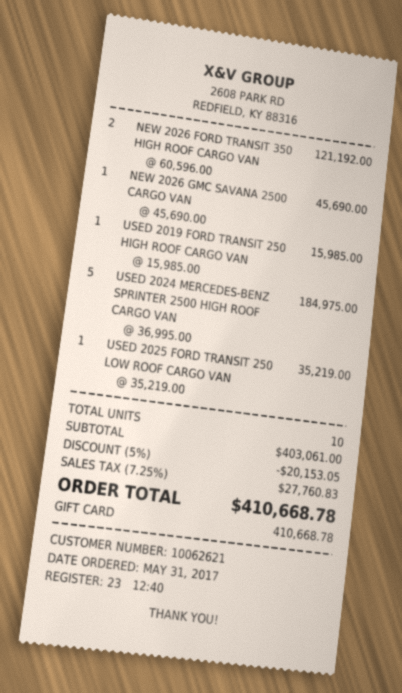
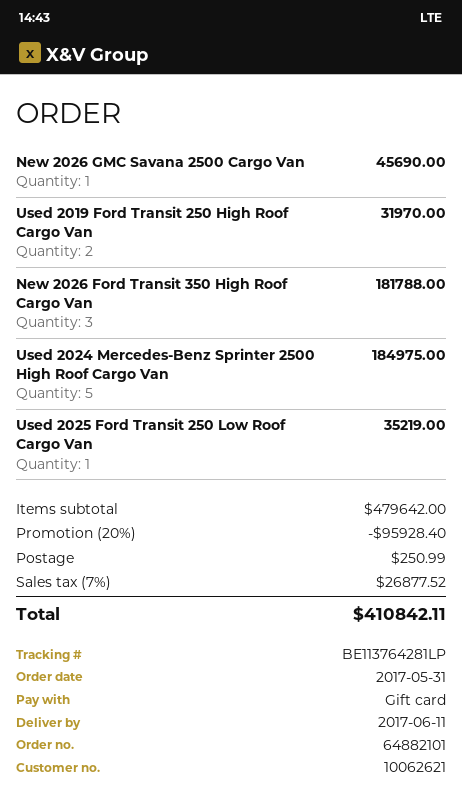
NEW 2026 FORD TRANSIT 350 HIGH ROOF CARGO VAN: 2 for 121192.00 -> 3 for 181788.00
USED 2019 FORD TRANSIT 250 HIGH ROOF CARGO VAN: 1 for 15985.00 -> 2 for 31970.00
subtotal: 403061.00 -> 479642.00
discount: 5% = 20153.05 -> 20% = 95928.40
shipping: none -> 250.99
tax: 7.25% = 27760.83 -> 7% = 26877.52
total: 410668.78 -> 410842.11

